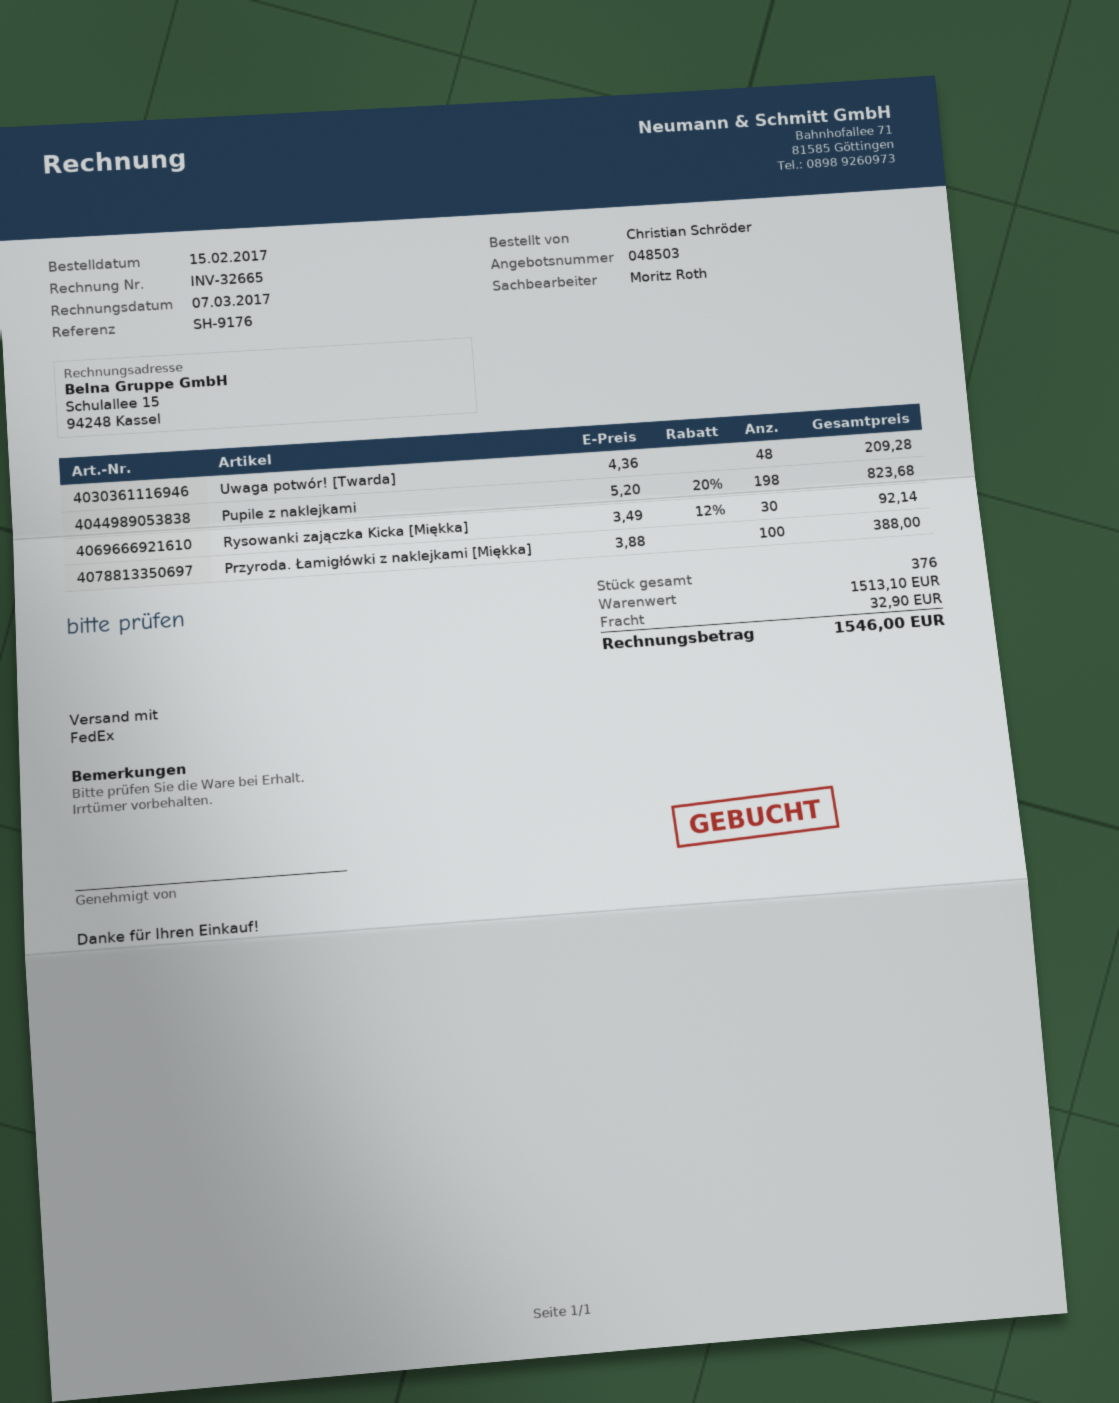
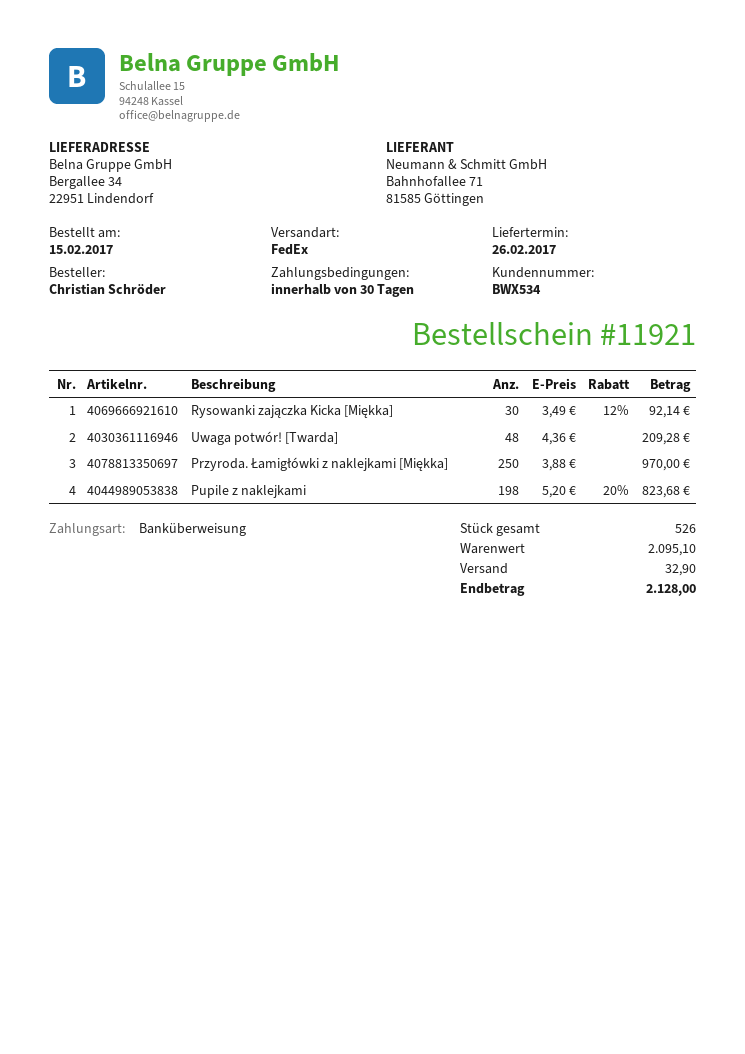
Przyroda. Łamigłówki z naklejkami [Miękka]: 100 x 3.88 = 388.00 -> 250 x 3.88 = 970.00
total quantity: 376 -> 526
subtotal: 1513.10 -> 2095.10
total: 1546.00 -> 2128.00

